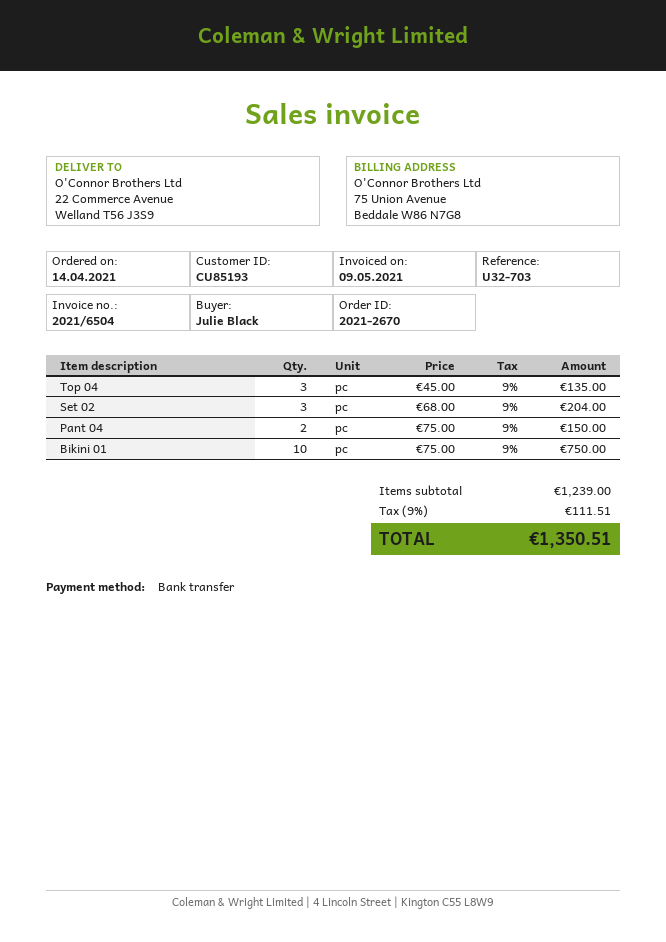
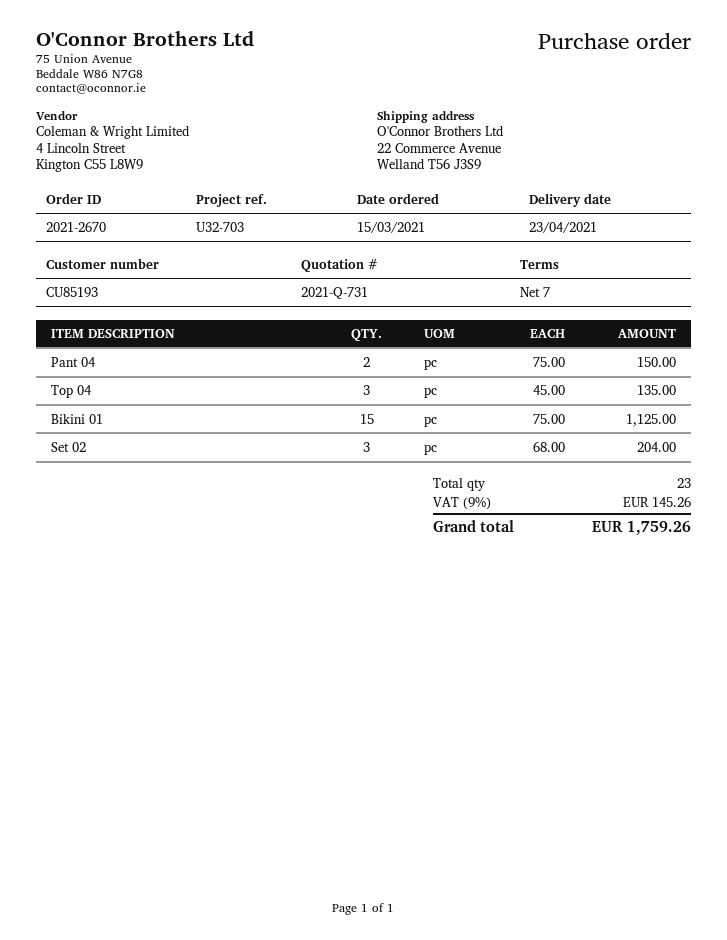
order date: 2021-04-14 -> 2021-03-15
Bikini 01: 10 x 75.00 = 750.00 -> 15 x 75.00 = 1125.00
tax: 9% = 111.51 -> 9% = 145.26
total: 1350.51 -> 1759.26

